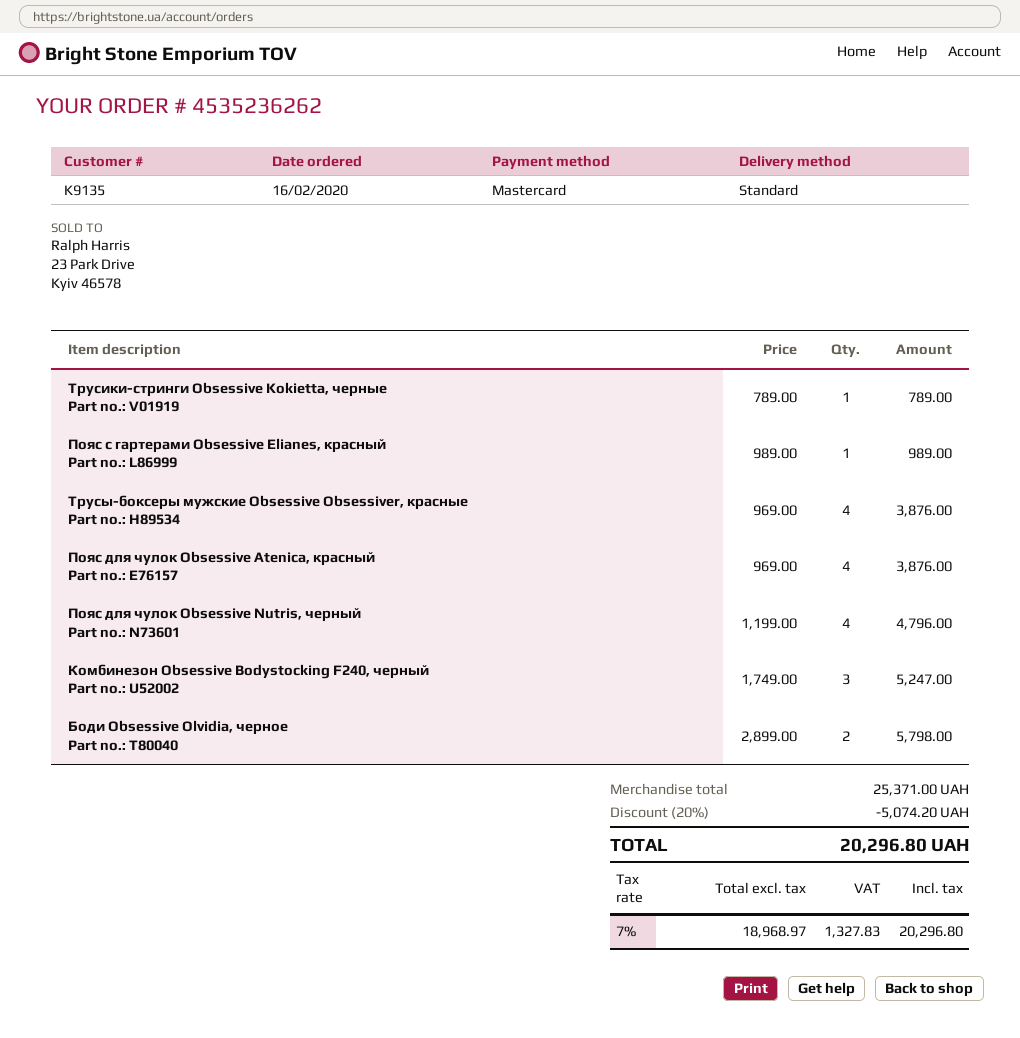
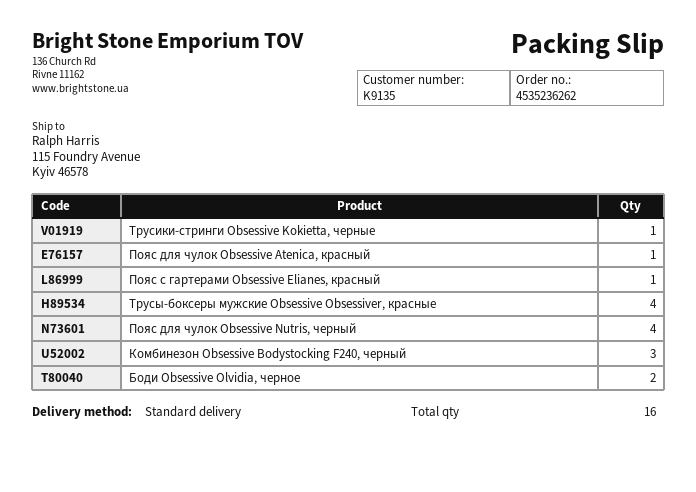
Пояс для чулок Obsessive Atenica, красный: 4 -> 1

